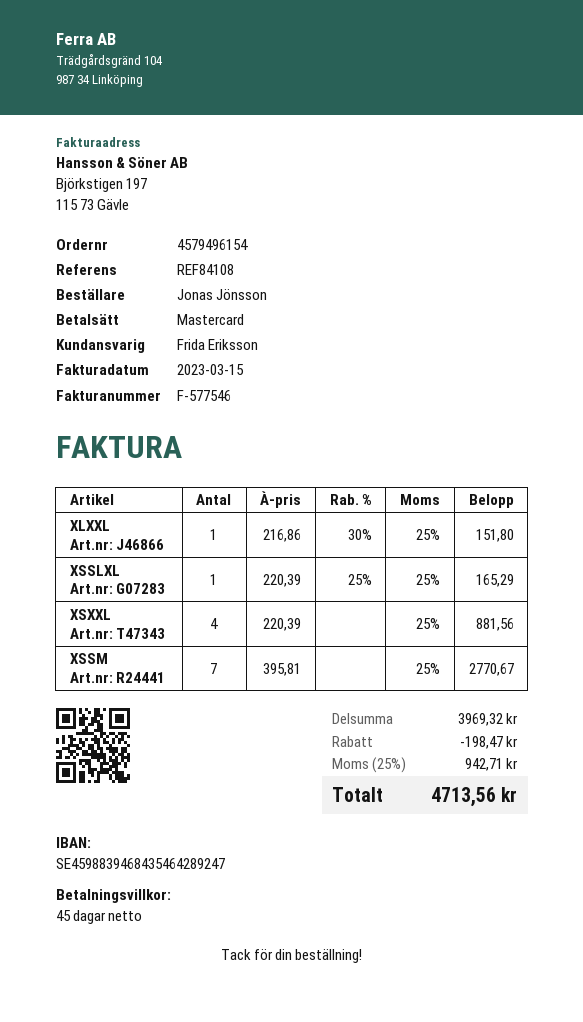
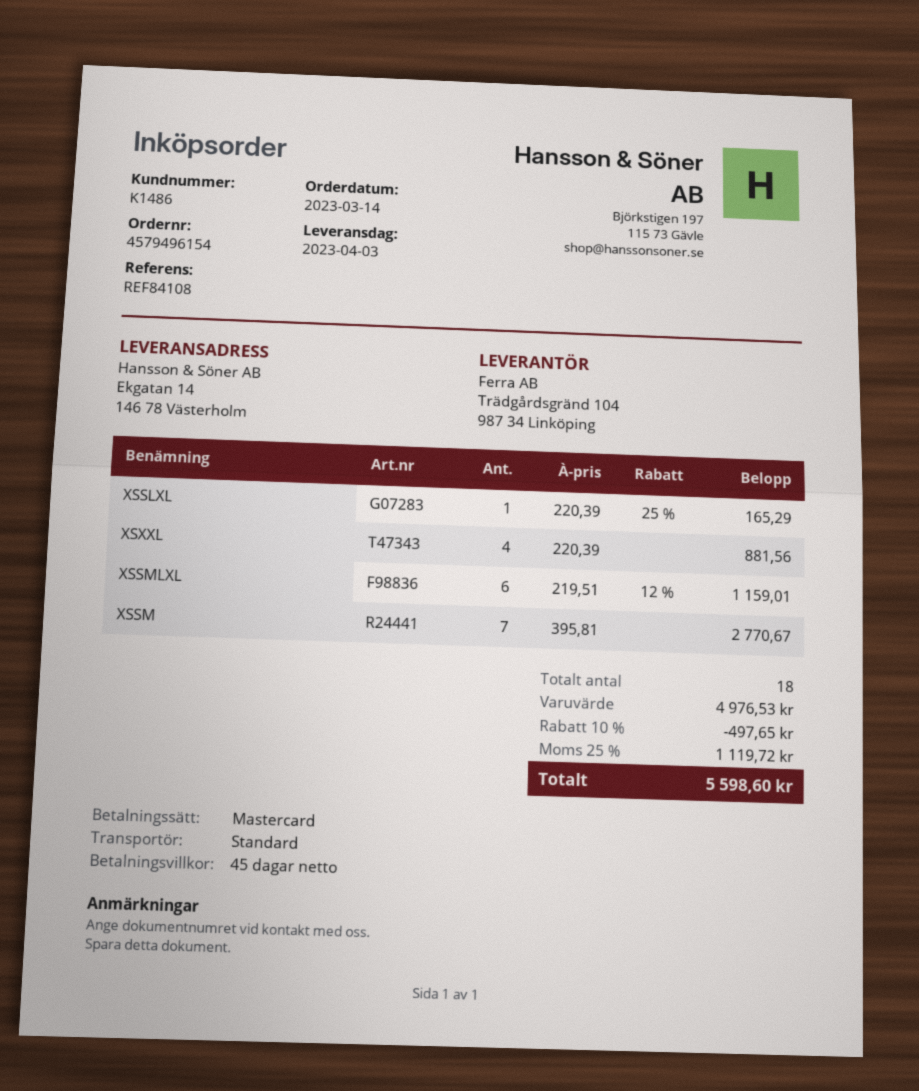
XLXXL: 1 x 216.86 - 30% = 151.80 -> none
XSSMLXL: none -> 6 x 219.51 - 12% = 1159.01
subtotal: 3969.32 -> 4976.53
discount: 198.47 -> 497.65
tax: 25% = 942.71 -> 25% = 1119.72
total: 4713.56 -> 5598.60

